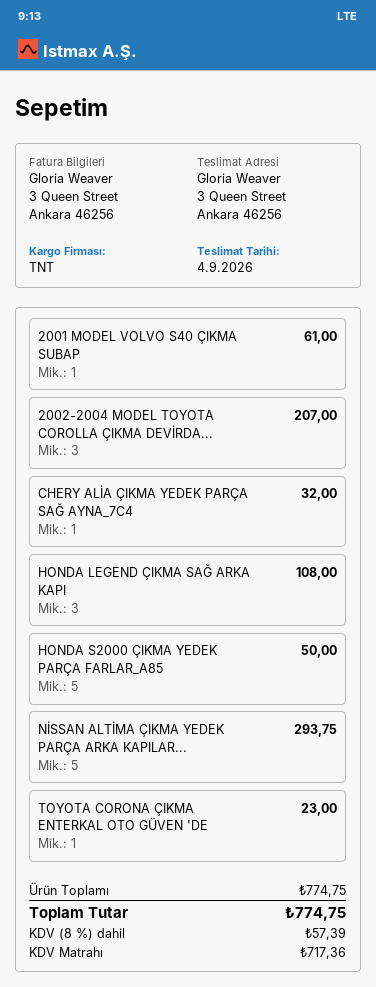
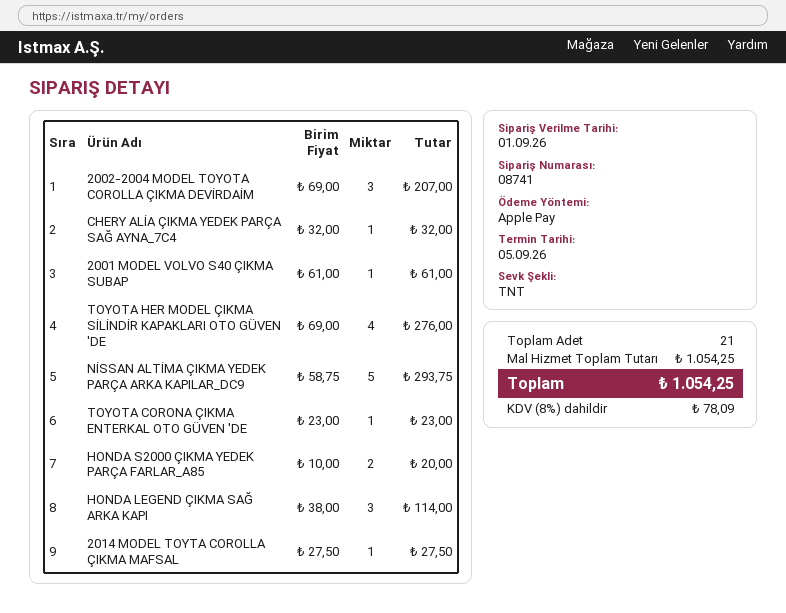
delivery date: 2026-09-04 -> 2026-09-05
HONDA LEGEND ÇIKMA SAĞ ARKA KAPI: 3 for 108.00 -> 3 for 114.00
HONDA S2000 ÇIKMA YEDEK PARÇA FARLAR_A85: 5 for 50.00 -> 2 for 20.00
TOYOTA HER MODEL ÇIKMA SİLİNDİR KAPAKLARI OTO GÜVEN 'DE: none -> 4 for 276.00
2014 MODEL TOYTA COROLLA ÇIKMA MAFSAL: none -> 1 for 27.50
subtotal: 774.75 -> 1054.25
tax: 8% = 57.39 -> 8% = 78.09
total: 774.75 -> 1054.25

